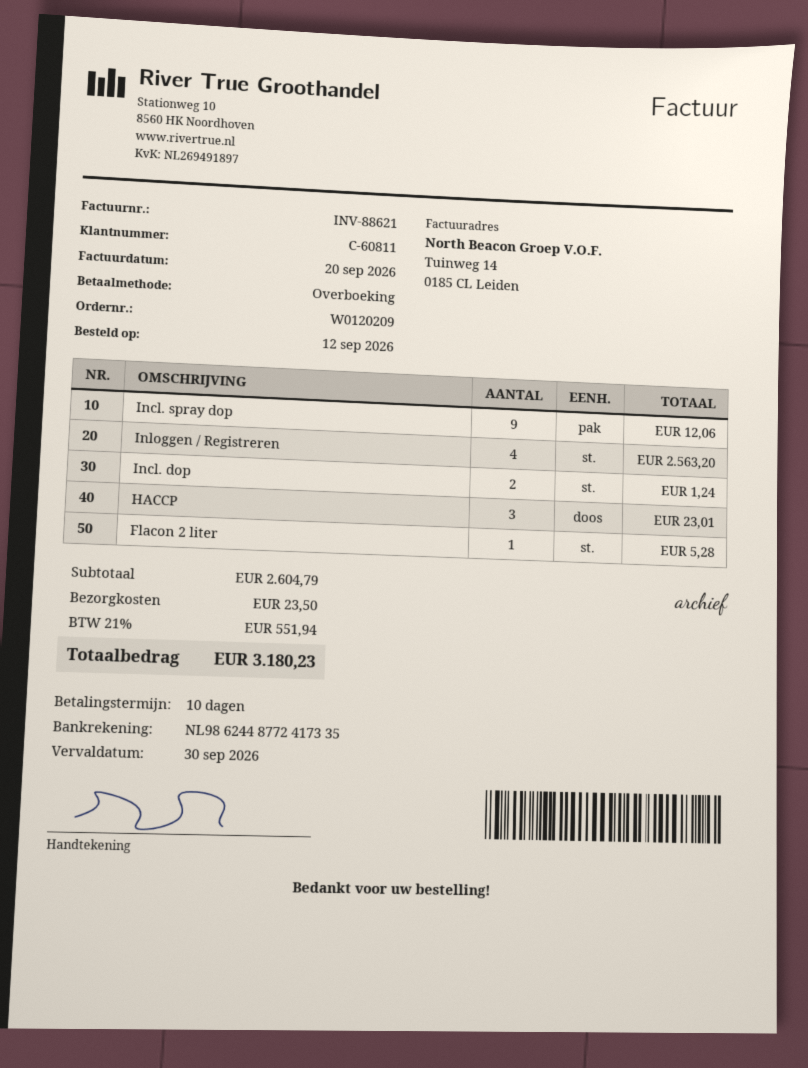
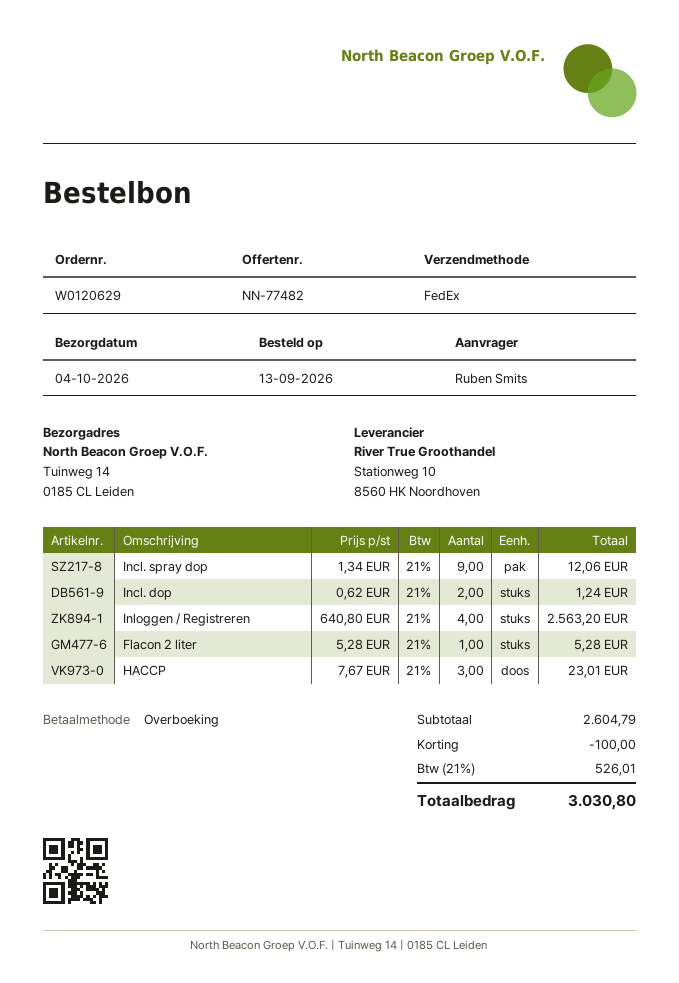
order number: W0120209 -> W0120629
order date: 2026-09-12 -> 2026-09-13
discount: none -> 100.00
shipping: 23.50 -> none
tax: 21% = 551.94 -> 21% = 526.01
total: 3180.23 -> 3030.80

